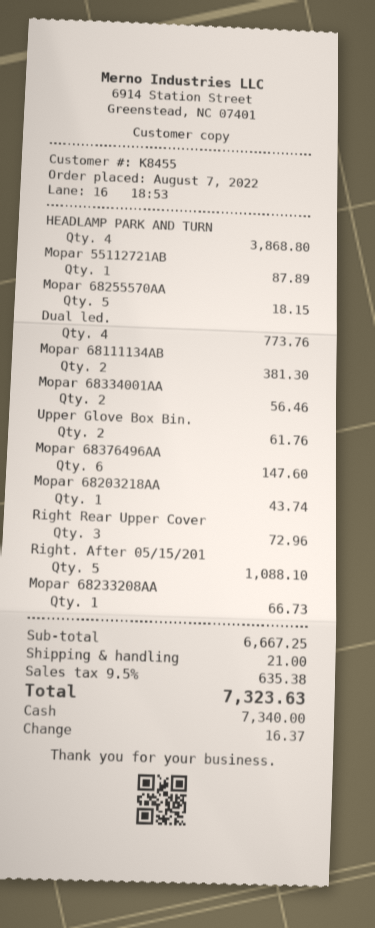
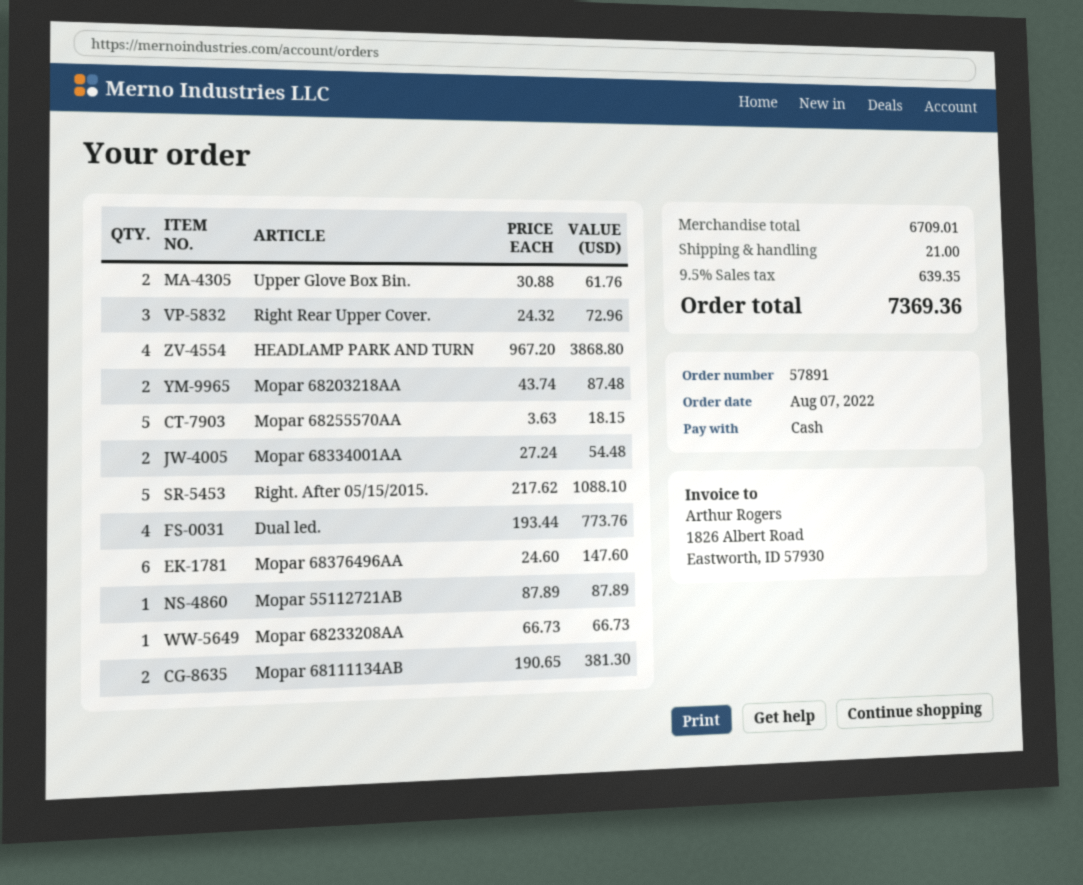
Mopar 68334001AA: 2 for 56.46 -> 2 for 54.48
Mopar 68203218AA: 1 for 43.74 -> 2 for 87.48
subtotal: 6667.25 -> 6709.01
tax: 9.5% = 635.38 -> 9.5% = 639.35
total: 7323.63 -> 7369.36

